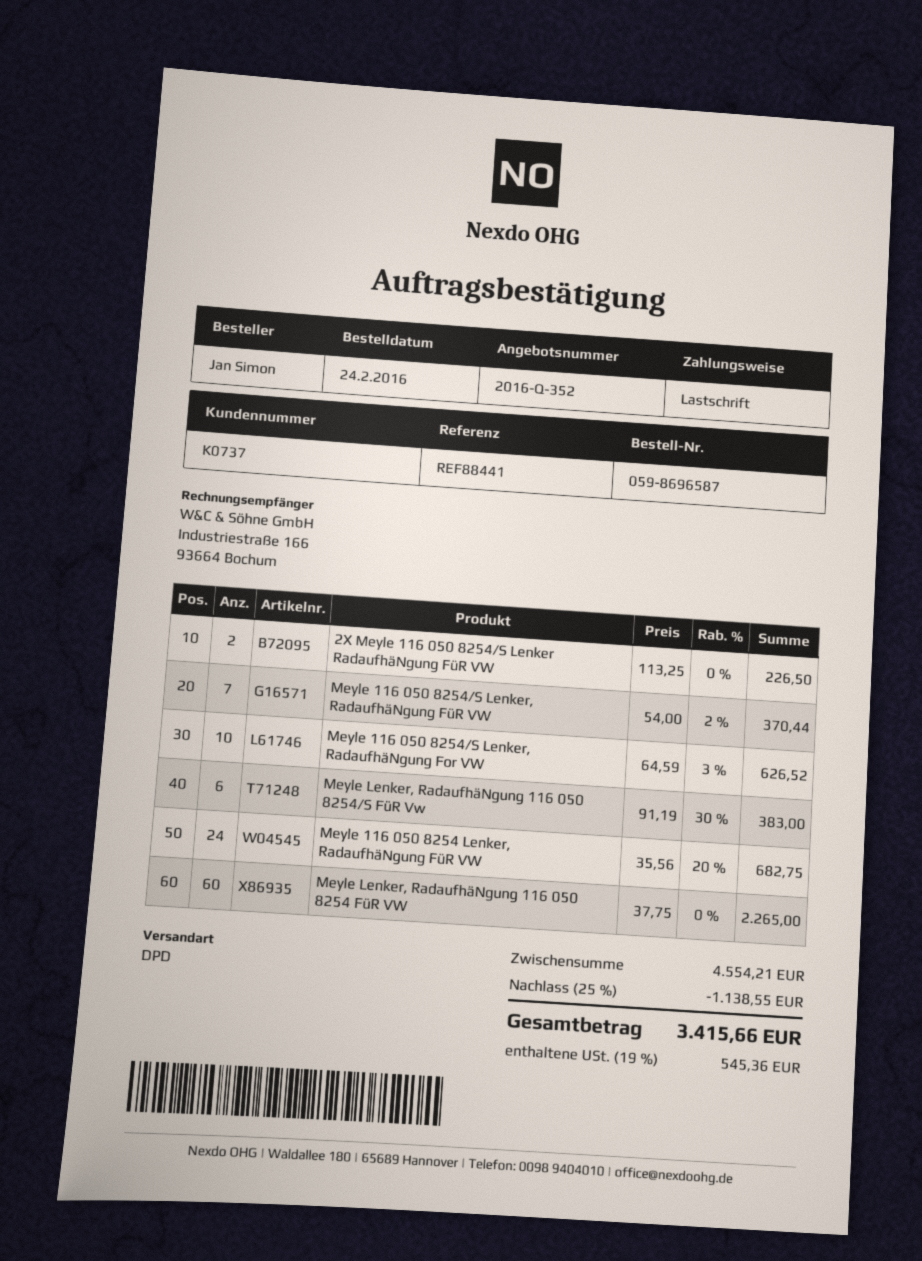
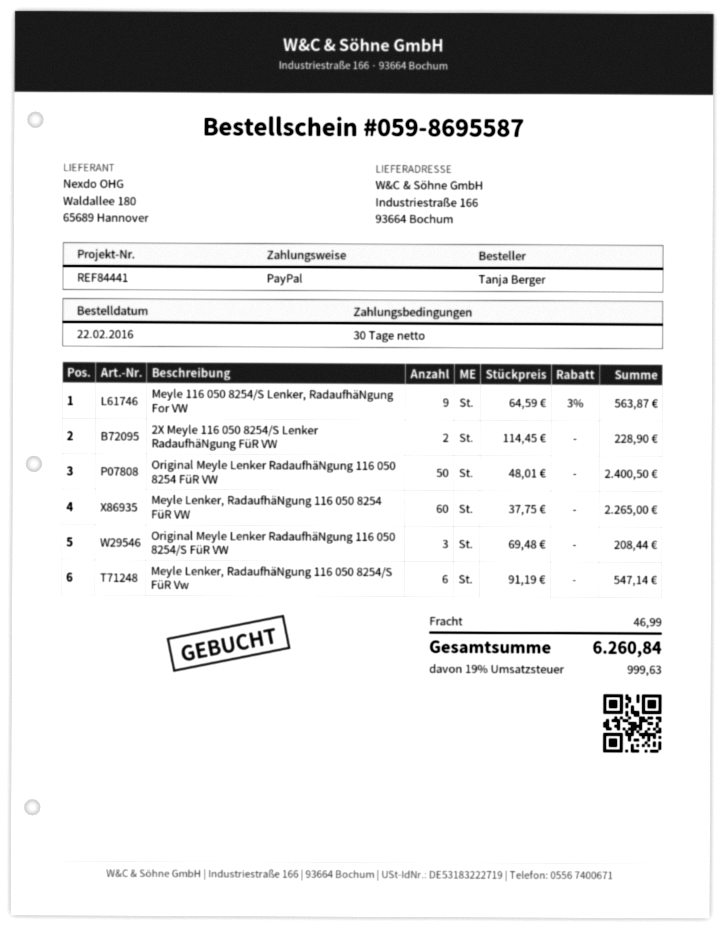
order number: 059-8696587 -> 059-8695587
order date: 2016-02-24 -> 2016-02-22
reference: REF88441 -> REF84441
ordered by: Jan Simon -> Tanja Berger
payment method: direct debit -> PayPal
2X Meyle 116 050 8254/S Lenker RadaufhäNgung FüR VW: 2 x 113.25 = 226.50 -> 2 x 114.45 = 228.90
Meyle 116 050 8254/S Lenker, RadaufhäNgung FüR VW: 7 x 54.00 - 2% = 370.44 -> none
Meyle 116 050 8254/S Lenker, RadaufhäNgung For VW: 10 x 64.59 - 3% = 626.52 -> 9 x 64.59 - 3% = 563.87
Meyle Lenker, RadaufhäNgung 116 050 8254/S FüR Vw: 6 x 91.19 - 30% = 383.00 -> 6 x 91.19 = 547.14
Meyle 116 050 8254 Lenker, RadaufhäNgung FüR VW: 24 x 35.56 - 20% = 682.75 -> none
Original Meyle Lenker RadaufhäNgung 116 050 8254 FüR VW: none -> 50 x 48.01 = 2400.50
Original Meyle Lenker RadaufhäNgung 116 050 8254/S FüR VW: none -> 3 x 69.48 = 208.44
discount: 25% = 1138.55 -> none
shipping: none -> 46.99
tax: 19% = 545.36 -> 19% = 999.63
total: 3415.66 -> 6260.84

